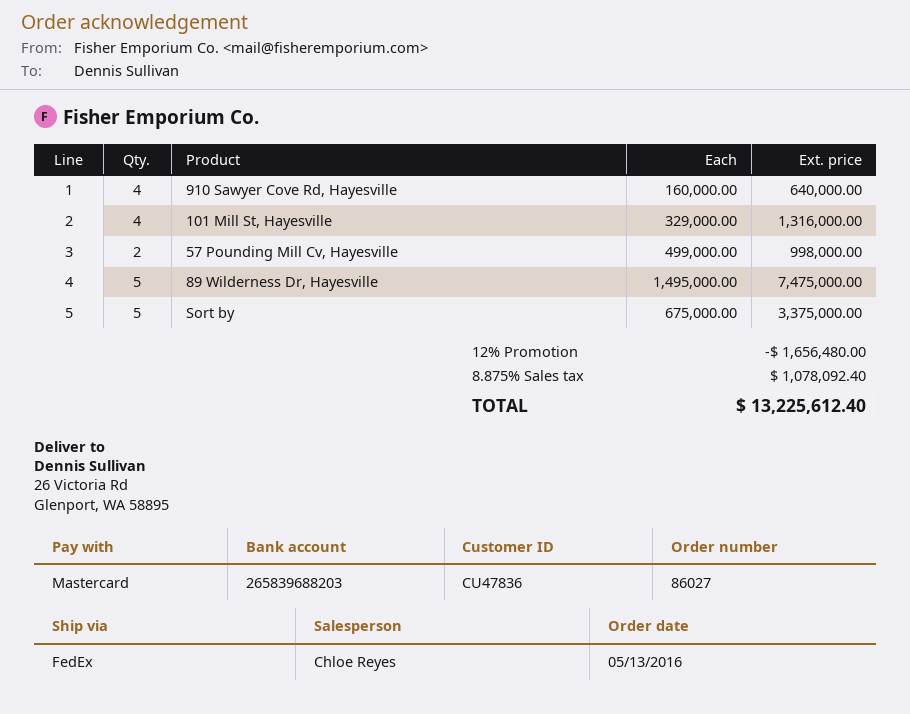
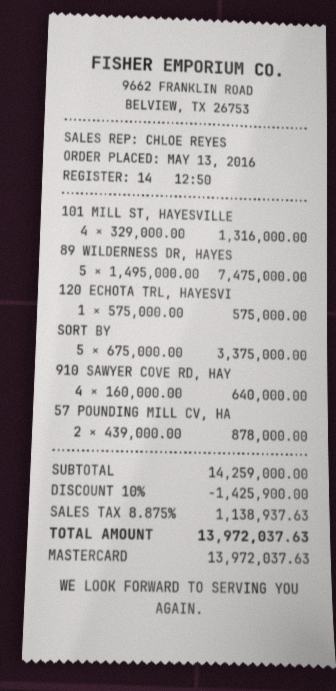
57 Pounding Mill Cv, Hayesville: 2 x 499000.00 = 998000.00 -> 2 x 439000.00 = 878000.00
120 ECHOTA TRL, HAYESVI: none -> 1 x 575000.00 = 575000.00
discount: 12% = 1656480.00 -> 10% = 1425900.00
tax: 8.875% = 1078092.40 -> 8.875% = 1138937.63
total: 13225612.40 -> 13972037.63

